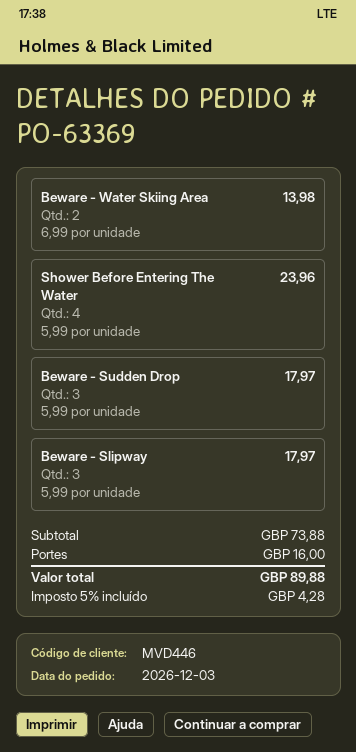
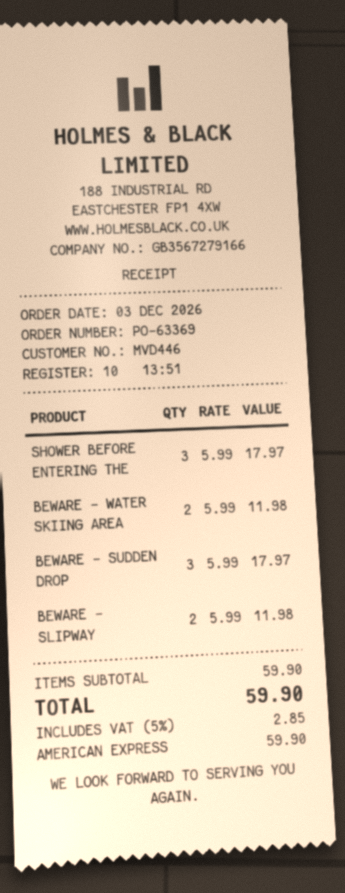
Beware - Water Skiing Area: 2 x 6.99 = 13.98 -> 2 x 5.99 = 11.98
Shower Before Entering The Water: 4 x 5.99 = 23.96 -> 3 x 5.99 = 17.97
Beware - Slipway: 3 x 5.99 = 17.97 -> 2 x 5.99 = 11.98
subtotal: 73.88 -> 59.90
shipping: 16.00 -> none
tax: 5% = 4.28 -> 5% = 2.85
total: 89.88 -> 59.90

